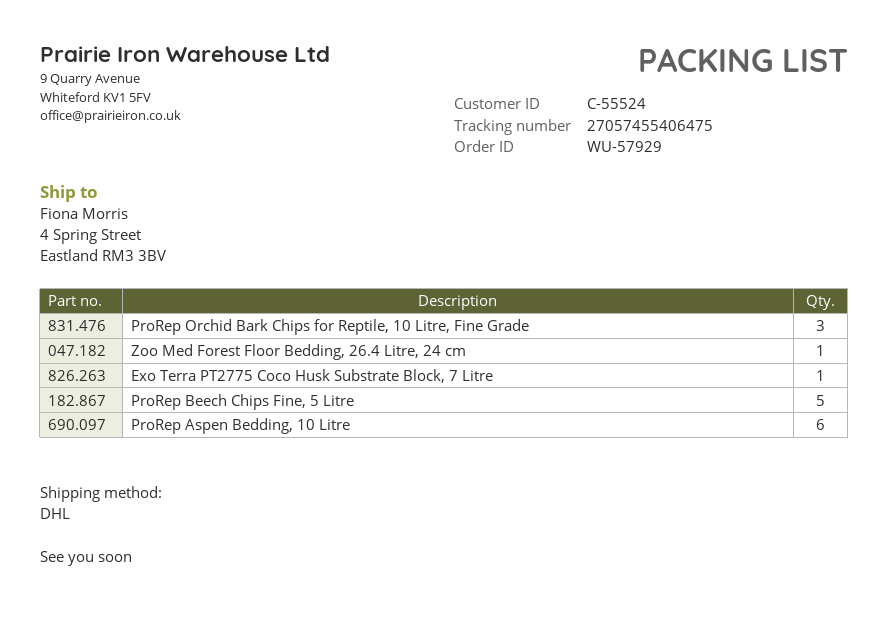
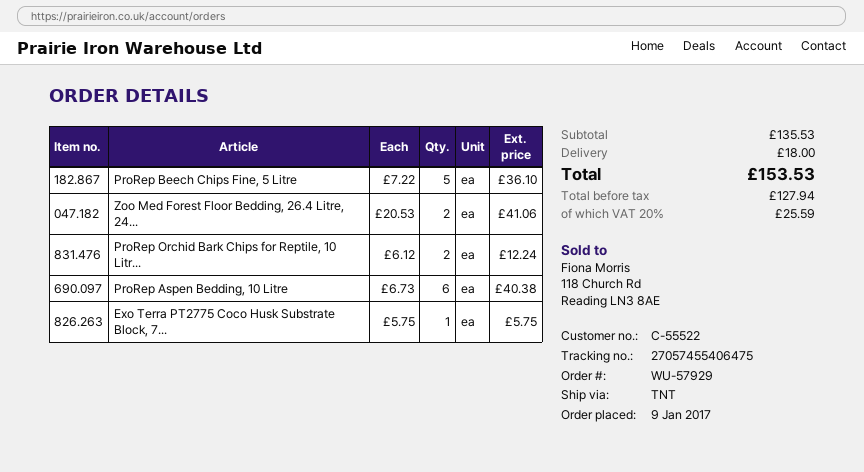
customer number: C-55524 -> C-55522
shipping method: DHL -> TNT
ProRep Orchid Bark Chips for Reptile, 10 Litre, Fine Grade: 3 -> 2
Zoo Med Forest Floor Bedding, 26.4 Litre, 24 cm: 1 -> 2

